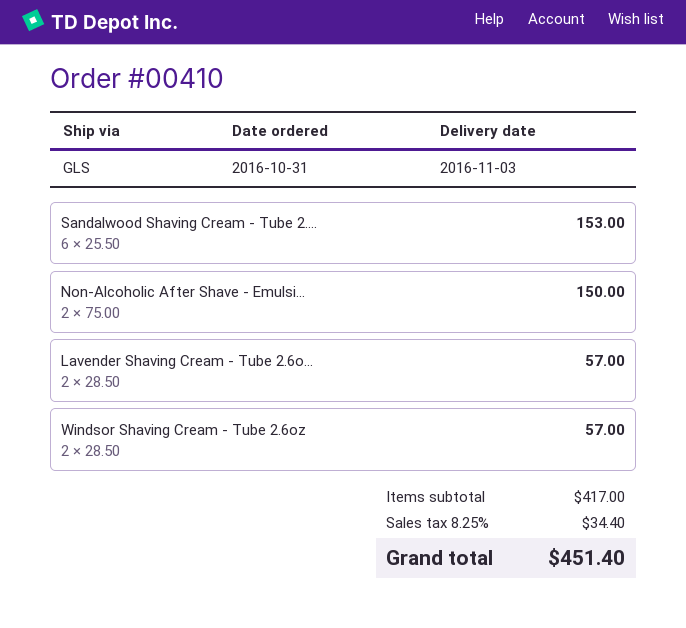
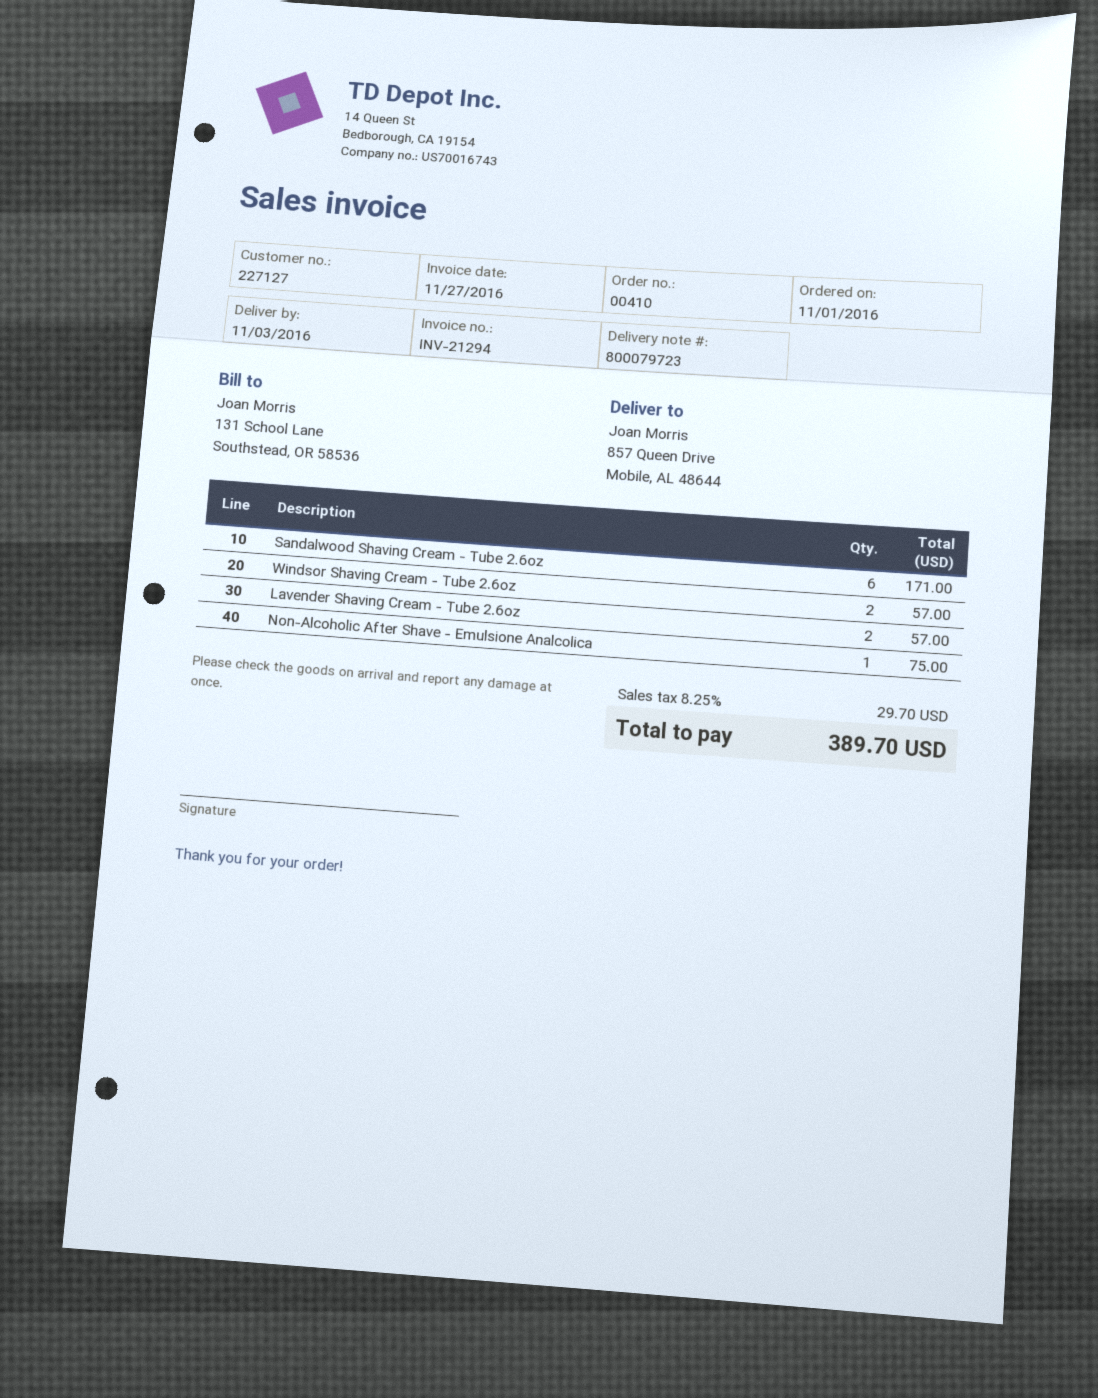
order date: 2016-10-31 -> 2016-11-01
Sandalwood Shaving Cream - Tube 2....: 6 for 153.00 -> 6 for 171.00
Non-Alcoholic After Shave - Emulsi...: 2 for 150.00 -> 1 for 75.00
tax: 8.25% = 34.40 -> 8.25% = 29.70
total: 451.40 -> 389.70

